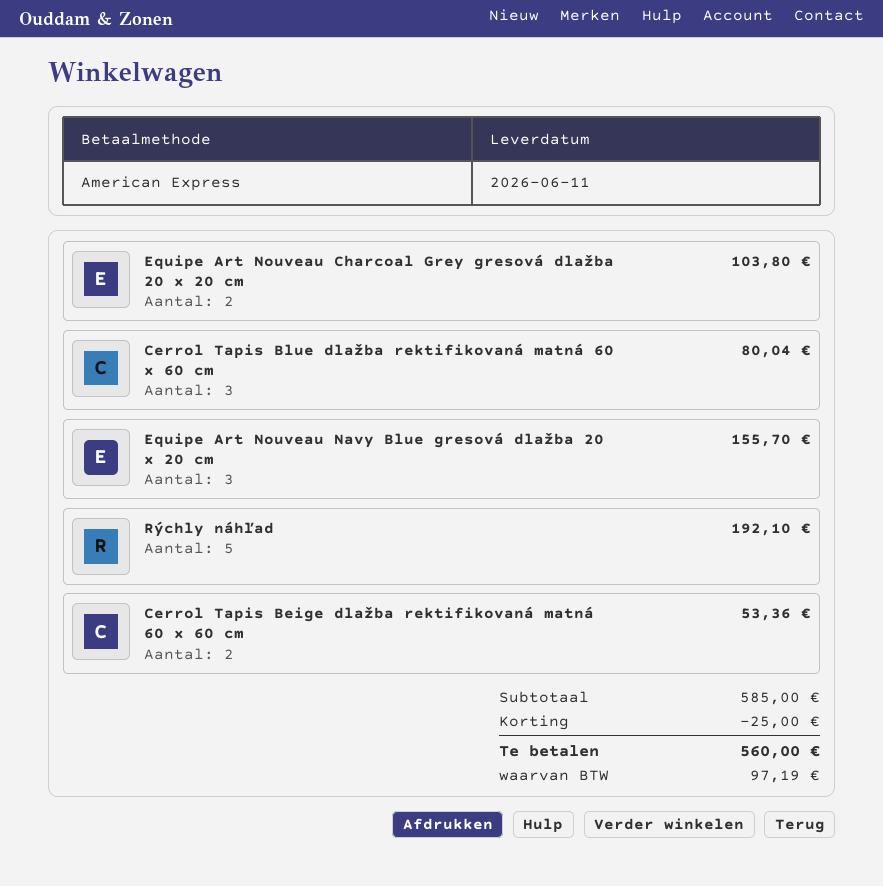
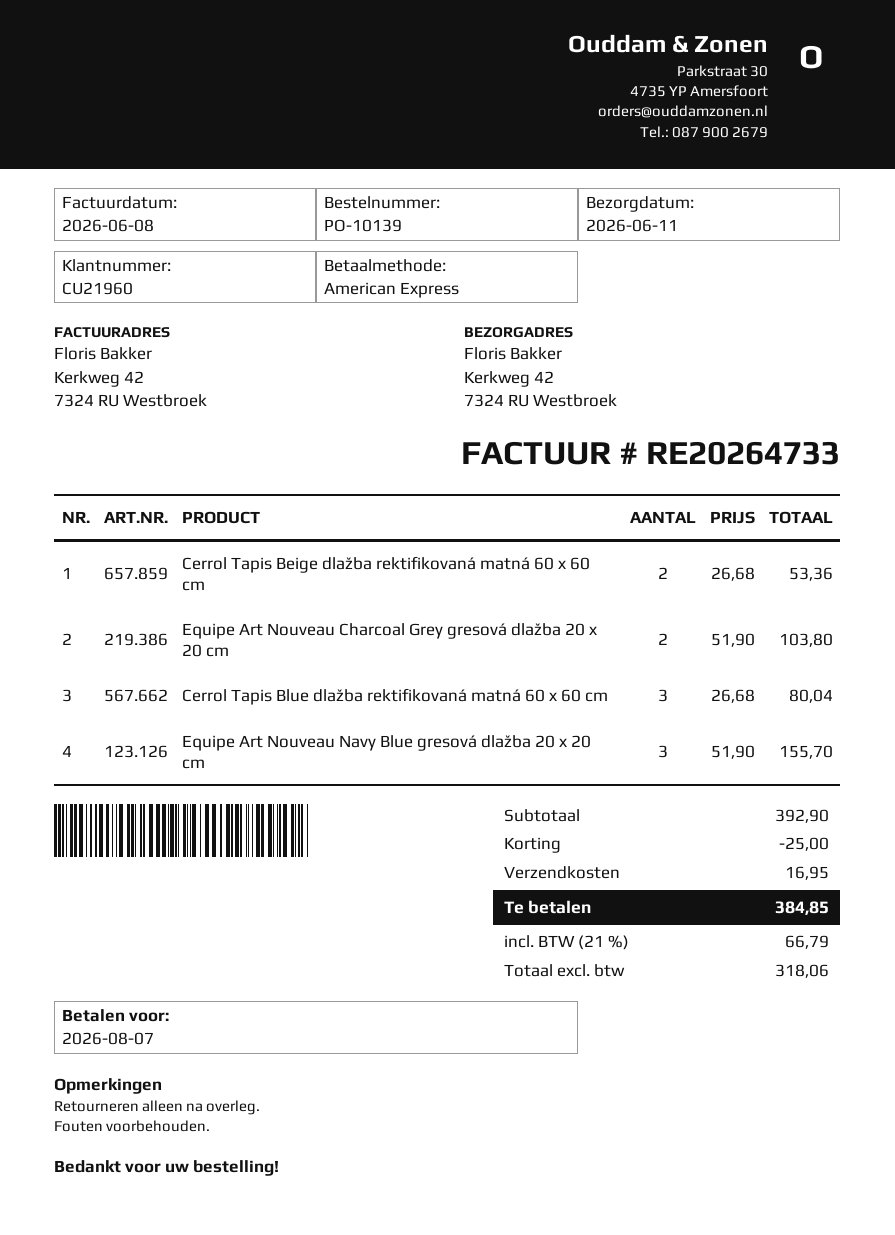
Rýchly náhľad: 5 for 192.10 -> none
subtotal: 585.00 -> 392.90
shipping: none -> 16.95
tax: 97.19 -> 66.79
total: 560.00 -> 384.85

